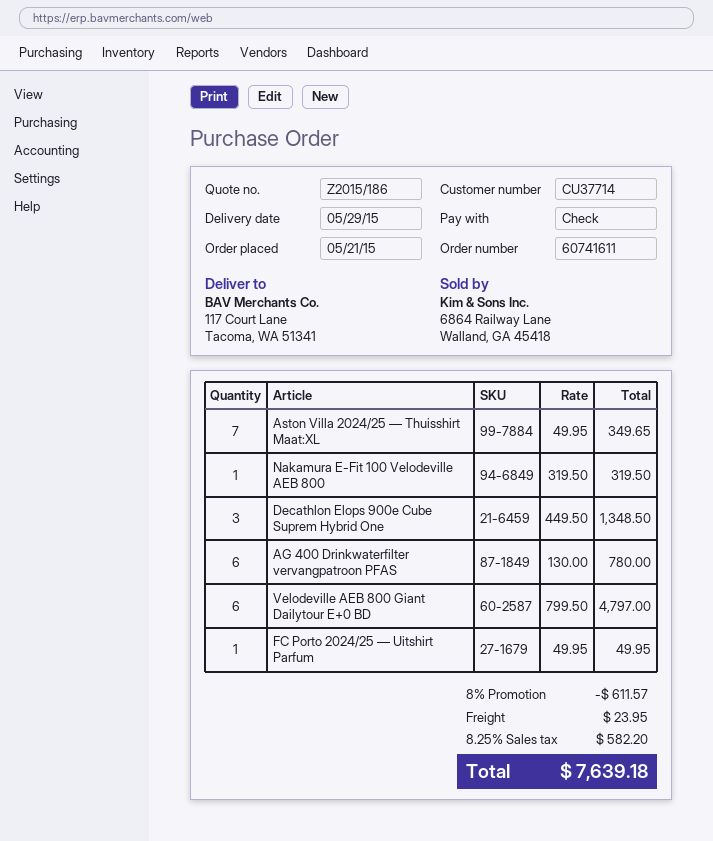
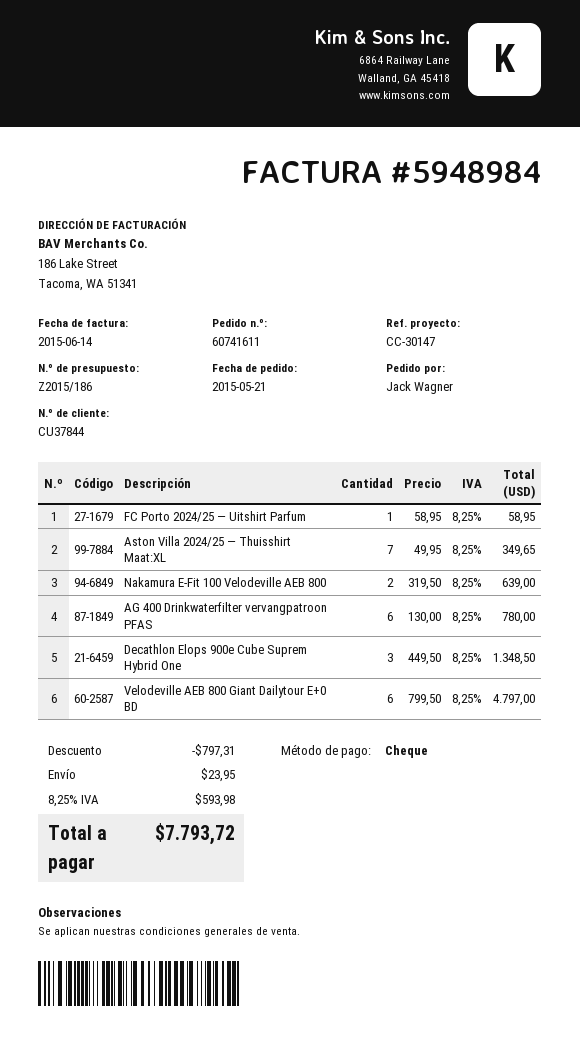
customer number: CU37714 -> CU37844
Nakamura E-Fit 100 Velodeville AEB 800: 1 x 319.50 = 319.50 -> 2 x 319.50 = 639.00
FC Porto 2024/25 — Uitshirt Parfum: 1 x 49.95 = 49.95 -> 1 x 58.95 = 58.95
discount: 611.57 -> 797.31
tax: 8.25% = 582.20 -> 8.25% = 593.98
total: 7639.18 -> 7793.72

